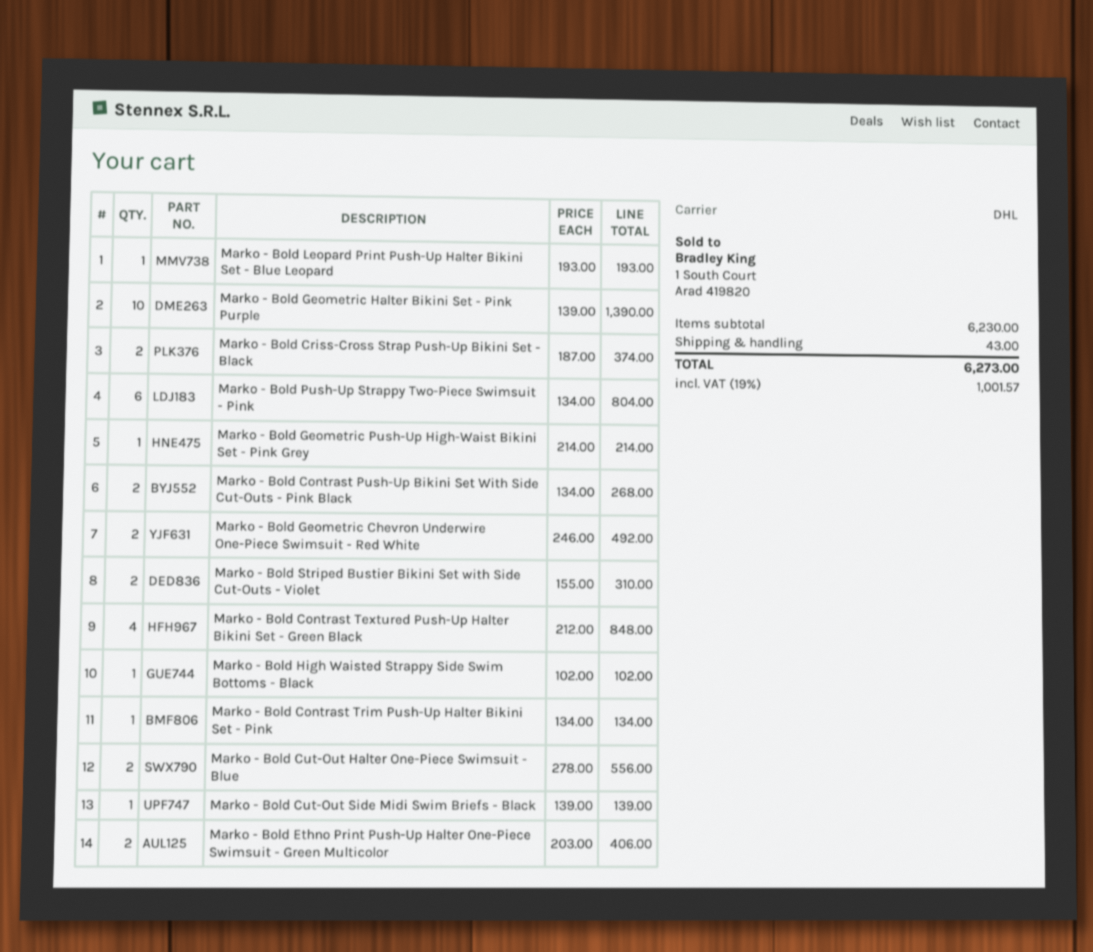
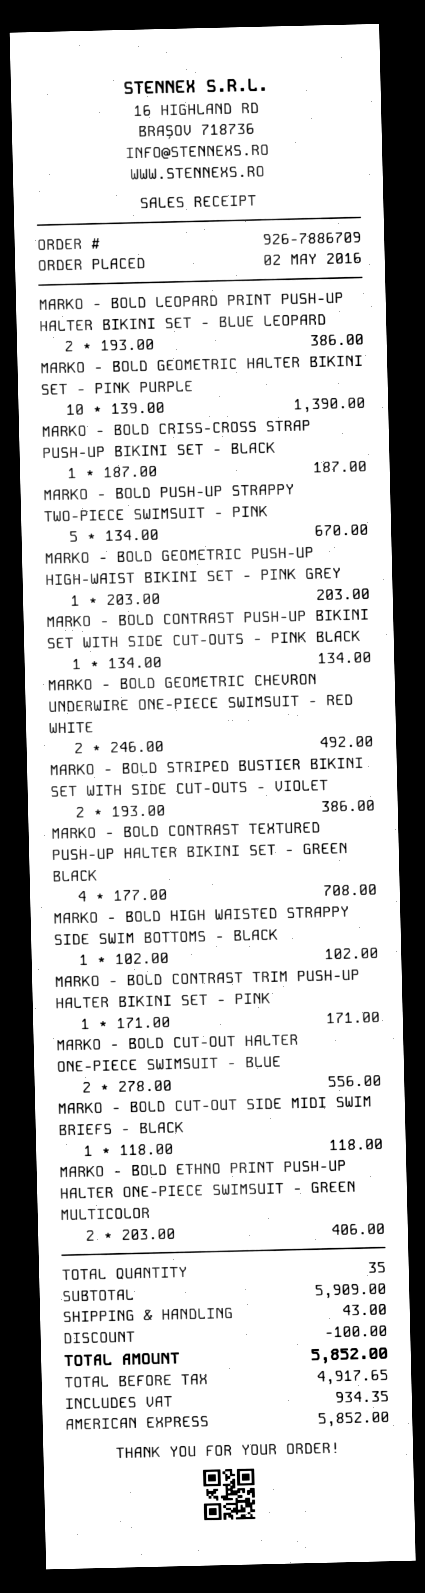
Marko - Bold Leopard Print Push-Up Halter Bikini Set - Blue Leopard: 1 x 193.00 = 193.00 -> 2 x 193.00 = 386.00
Marko - Bold Criss-Cross Strap Push-Up Bikini Set - Black: 2 x 187.00 = 374.00 -> 1 x 187.00 = 187.00
Marko - Bold Push-Up Strappy Two-Piece Swimsuit - Pink: 6 x 134.00 = 804.00 -> 5 x 134.00 = 670.00
Marko - Bold Geometric Push-Up High-Waist Bikini Set - Pink Grey: 1 x 214.00 = 214.00 -> 1 x 203.00 = 203.00
Marko - Bold Contrast Push-Up Bikini Set With Side Cut-Outs - Pink Black: 2 x 134.00 = 268.00 -> 1 x 134.00 = 134.00
Marko - Bold Striped Bustier Bikini Set with Side Cut-Outs - Violet: 2 x 155.00 = 310.00 -> 2 x 193.00 = 386.00
Marko - Bold Contrast Textured Push-Up Halter Bikini Set - Green Black: 4 x 212.00 = 848.00 -> 4 x 177.00 = 708.00
Marko - Bold Contrast Trim Push-Up Halter Bikini Set - Pink: 1 x 134.00 = 134.00 -> 1 x 171.00 = 171.00
Marko - Bold Cut-Out Side Midi Swim Briefs - Black: 1 x 139.00 = 139.00 -> 1 x 118.00 = 118.00
subtotal: 6230.00 -> 5909.00
discount: none -> 100.00
tax: 1001.57 -> 934.35
total: 6273.00 -> 5852.00

